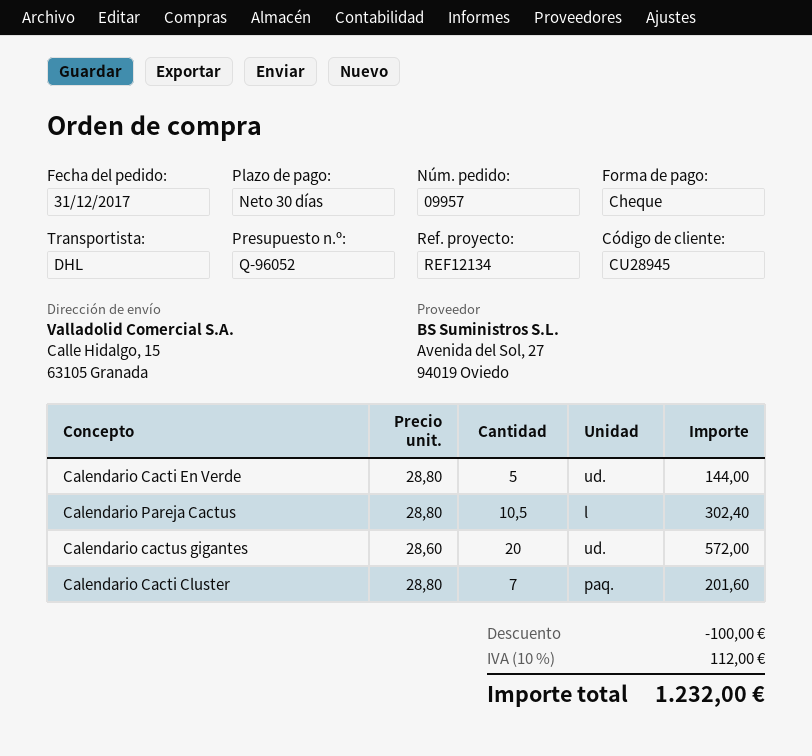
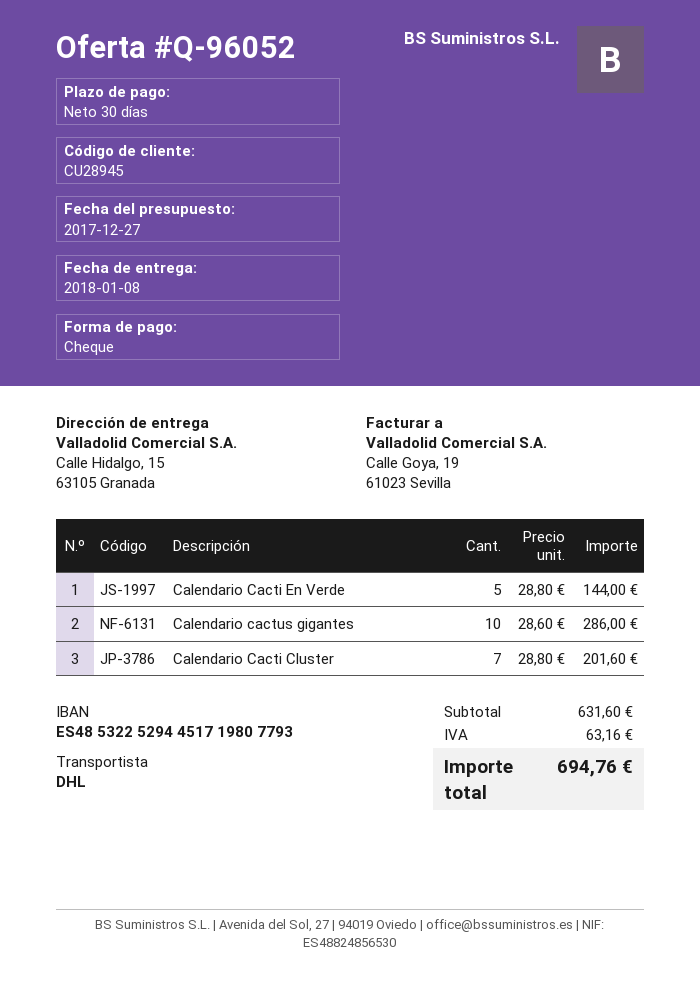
Calendario Pareja Cactus: 10.5 x 28.80 = 302.40 -> none
Calendario cactus gigantes: 20 x 28.60 = 572.00 -> 10 x 28.60 = 286.00
discount: 100.00 -> none
tax: 112.00 -> 63.16
total: 1232.00 -> 694.76

